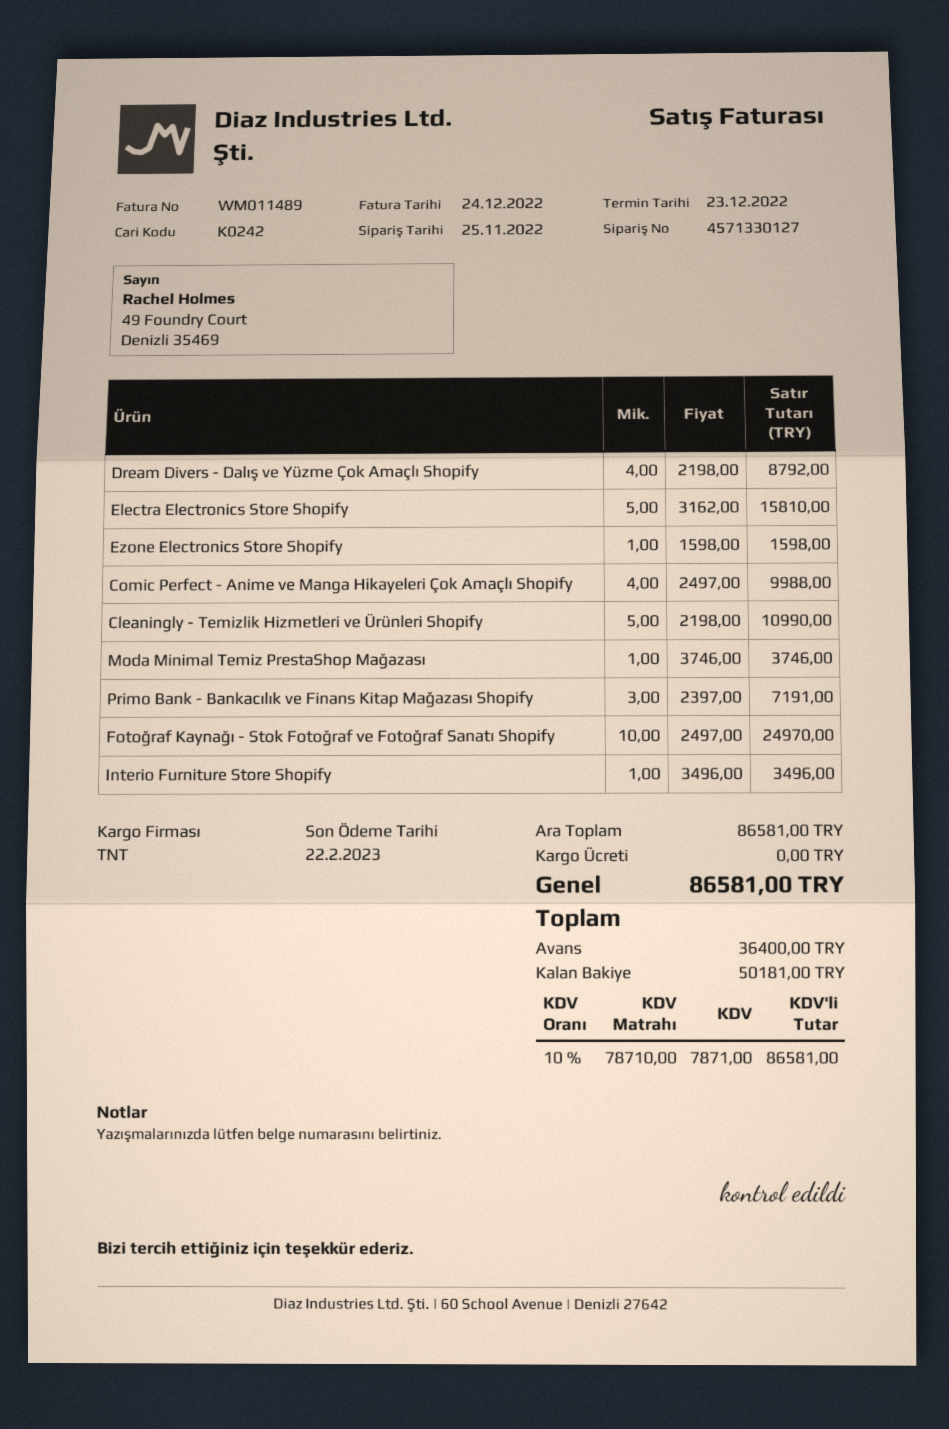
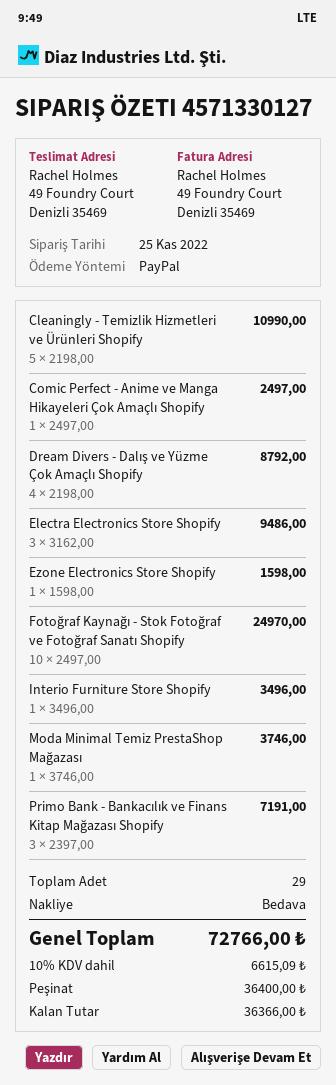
Electra Electronics Store Shopify: 5 x 3162.00 = 15810.00 -> 3 x 3162.00 = 9486.00
Comic Perfect - Anime ve Manga Hikayeleri Çok Amaçlı Shopify: 4 x 2497.00 = 9988.00 -> 1 x 2497.00 = 2497.00
tax: 10% = 7871.00 -> 10% = 6615.09
total: 86581.00 -> 72766.00
balance: 50181.00 -> 36366.00

